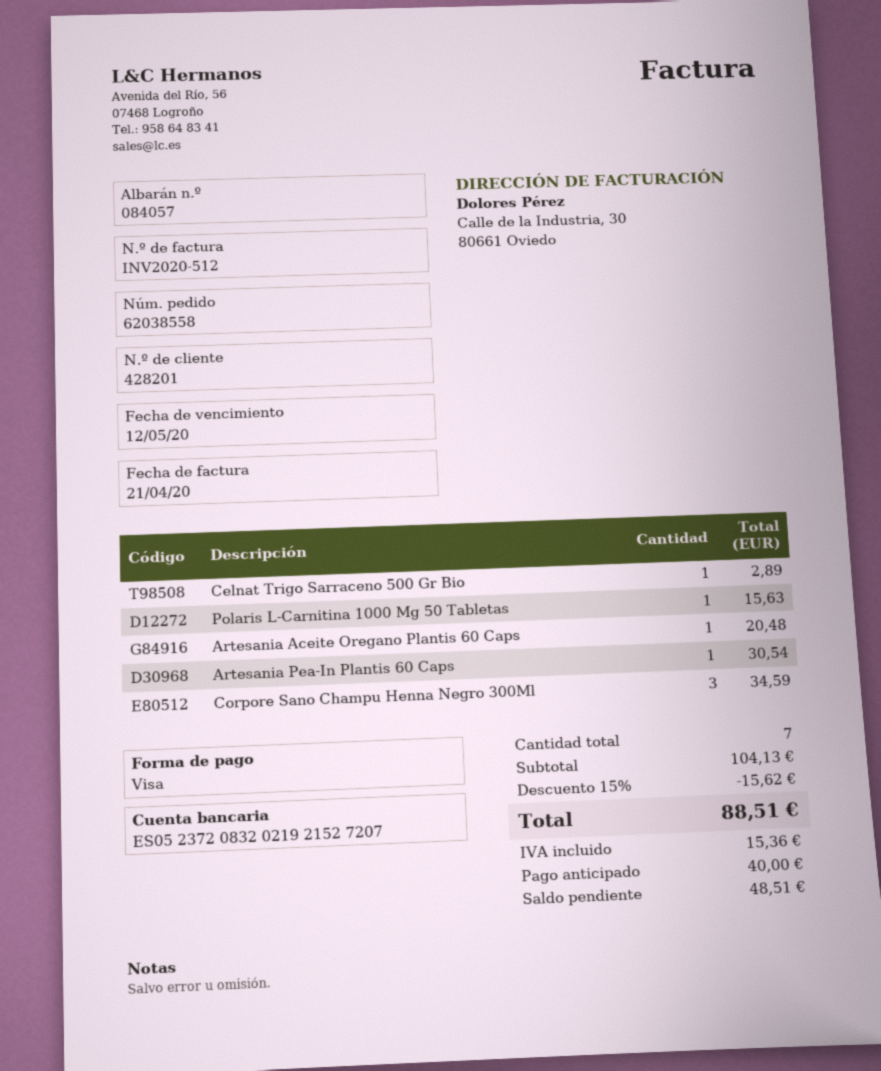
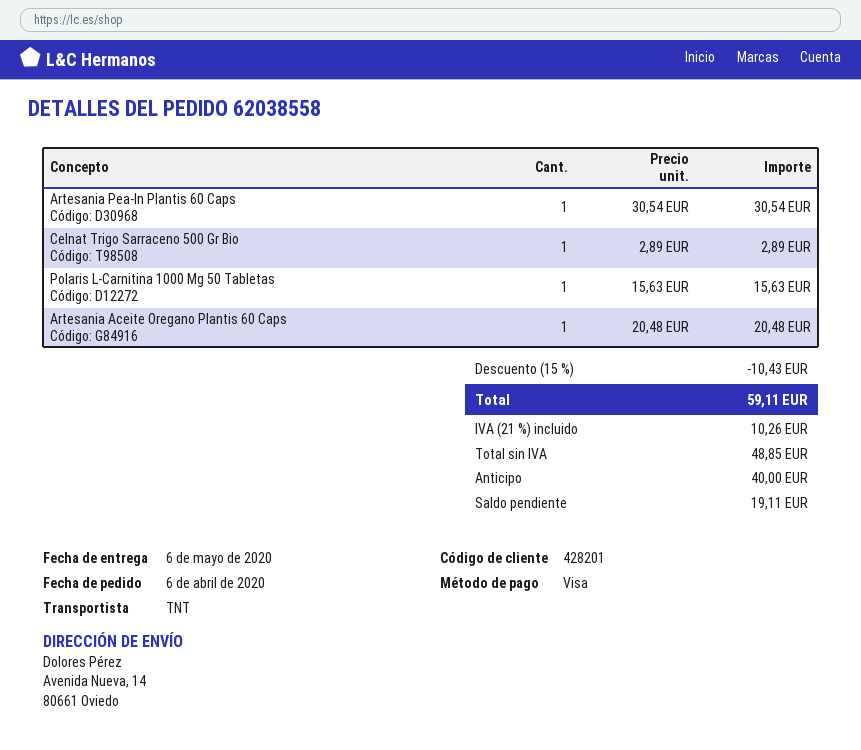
Corpore Sano Champu Henna Negro 300Ml: 3 for 34.59 -> none
discount: 15% = 15.62 -> 15% = 10.43
tax: 15.36 -> 10.26
total: 88.51 -> 59.11
balance: 48.51 -> 19.11

